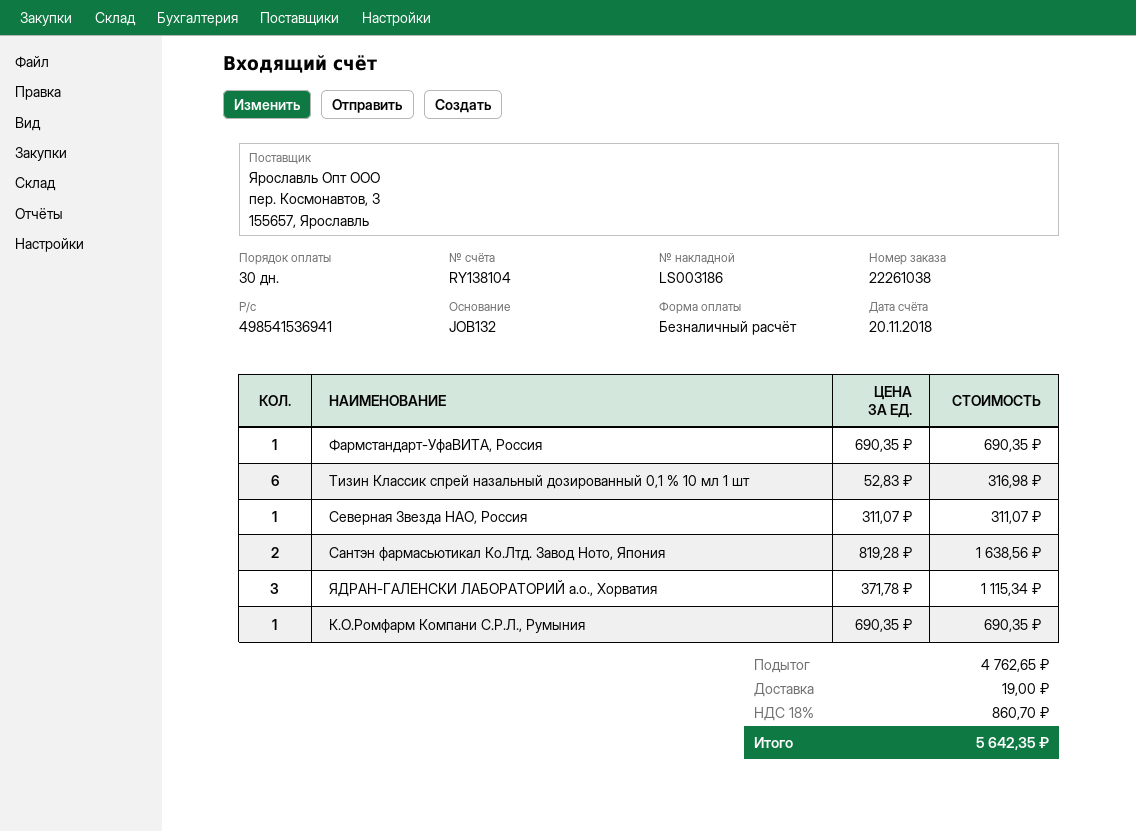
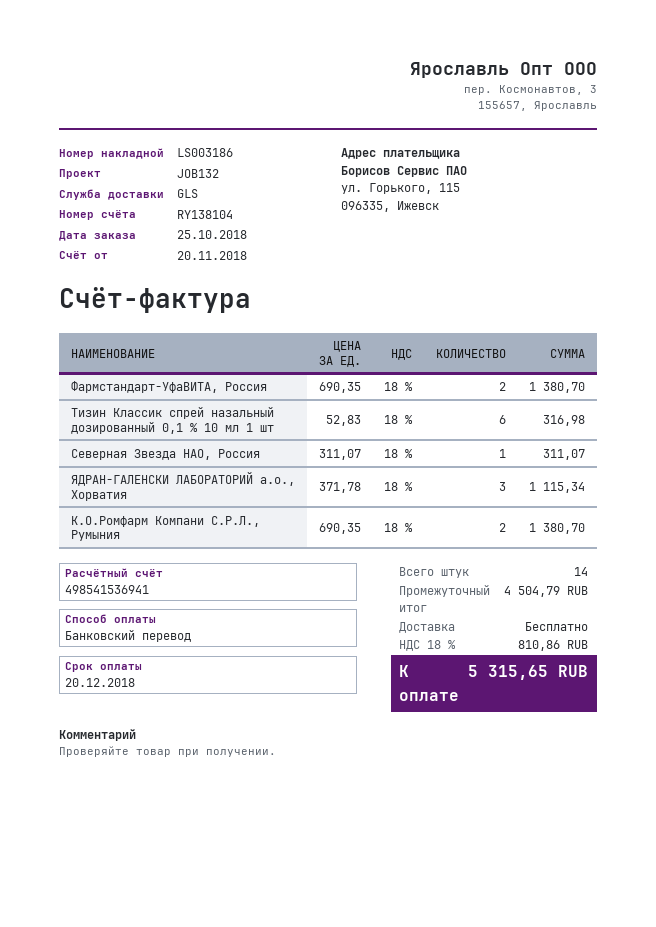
Фармстандарт-УфаВИТА, Россия: 1 x 690.35 = 690.35 -> 2 x 690.35 = 1380.70
Сантэн фармасьютикал Ко.Лтд. Завод Ното, Япония: 2 x 819.28 = 1638.56 -> none
К.О.Ромфарм Компани С.Р.Л., Румыния: 1 x 690.35 = 690.35 -> 2 x 690.35 = 1380.70
subtotal: 4762.65 -> 4504.79
shipping: 19.00 -> 0.00
tax: 18% = 860.70 -> 18% = 810.86
total: 5642.35 -> 5315.65

